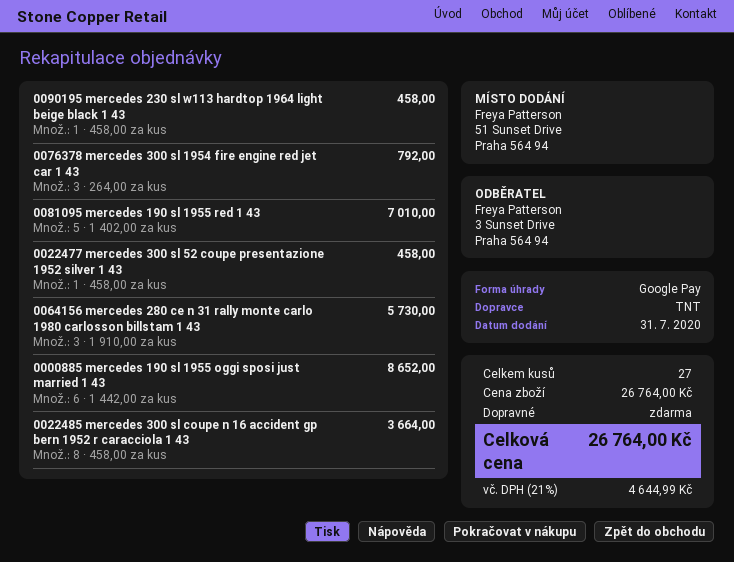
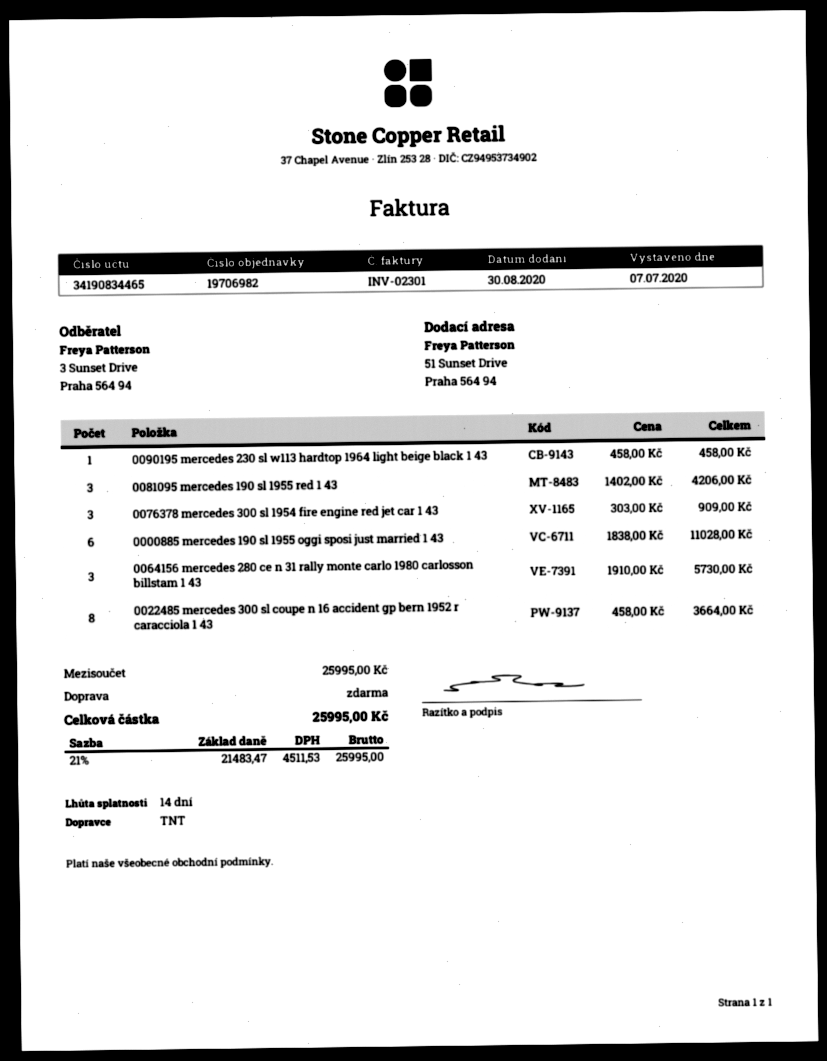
delivery date: 2020-07-31 -> 2020-08-30
0076378 mercedes 300 sl 1954 fire engine red jet car 1 43: 3 x 264.00 = 792.00 -> 3 x 303.00 = 909.00
0081095 mercedes 190 sl 1955 red 1 43: 5 x 1402.00 = 7010.00 -> 3 x 1402.00 = 4206.00
0022477 mercedes 300 sl 52 coupe presentazione 1952 silver 1 43: 1 x 458.00 = 458.00 -> none
0000885 mercedes 190 sl 1955 oggi sposi just married 1 43: 6 x 1442.00 = 8652.00 -> 6 x 1838.00 = 11028.00
subtotal: 26764.00 -> 25995.00
tax: 21% = 4644.99 -> 21% = 4511.53
total: 26764.00 -> 25995.00

